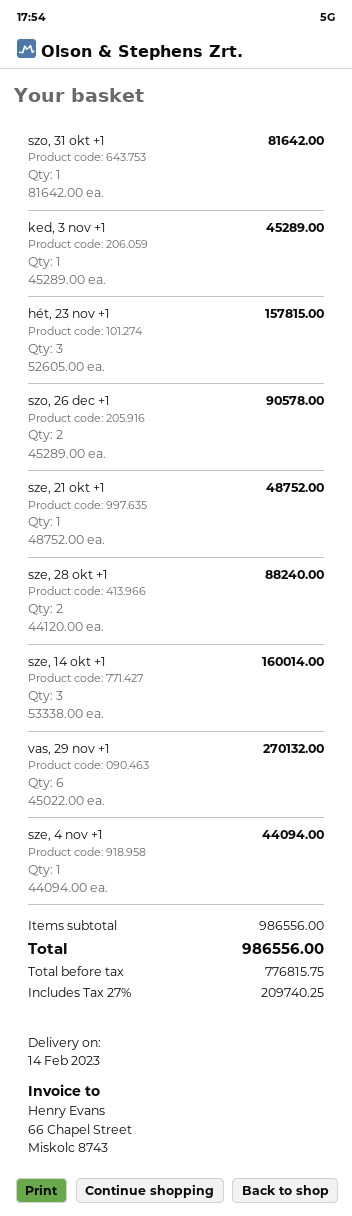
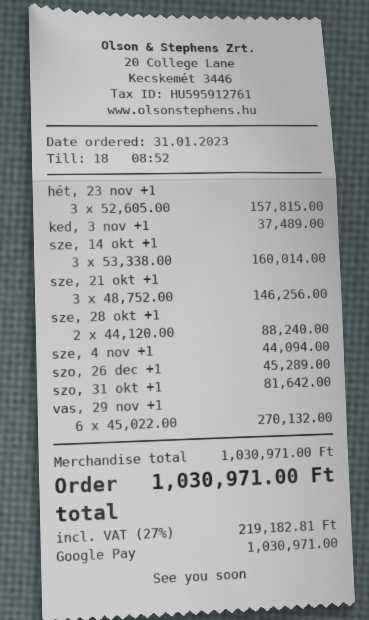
ked, 3 nov +1: 1 x 45289.00 = 45289.00 -> 1 x 37489.00 = 37489.00
szo, 26 dec +1: 2 x 45289.00 = 90578.00 -> 1 x 45289.00 = 45289.00
sze, 21 okt +1: 1 x 48752.00 = 48752.00 -> 3 x 48752.00 = 146256.00
subtotal: 986556.00 -> 1030971.00
tax: 27% = 209740.25 -> 27% = 219182.81
total: 986556.00 -> 1030971.00

